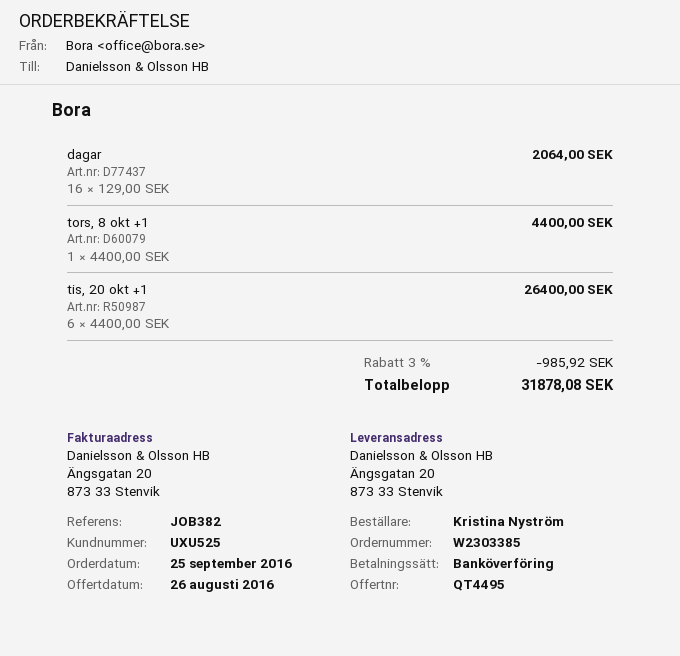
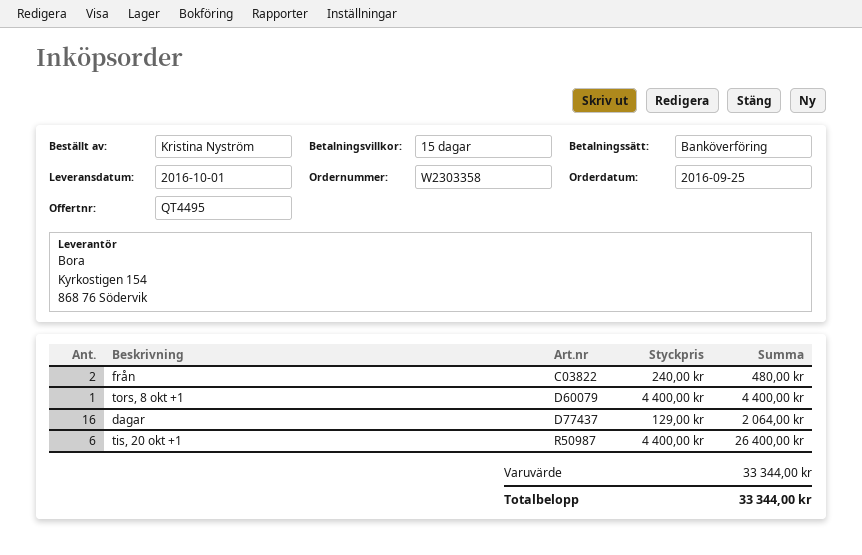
order number: W2303385 -> W2303358
från: none -> 2 x 240.00 = 480.00
discount: 3% = 985.92 -> none
total: 31878.08 -> 33344.00

